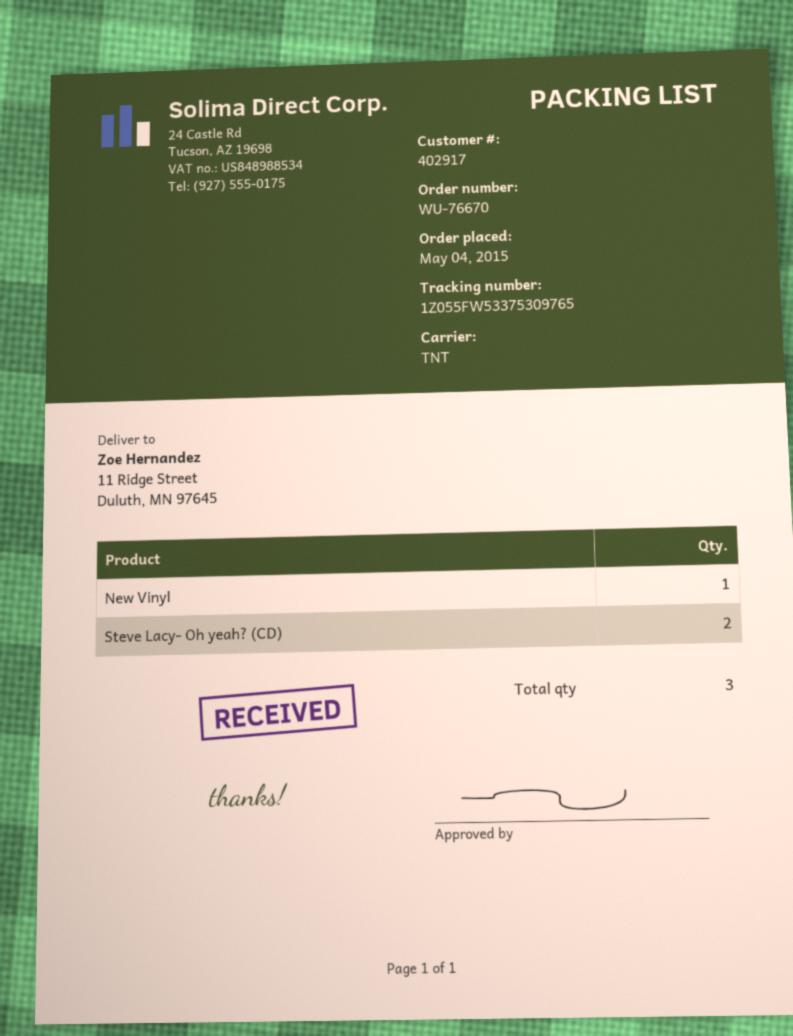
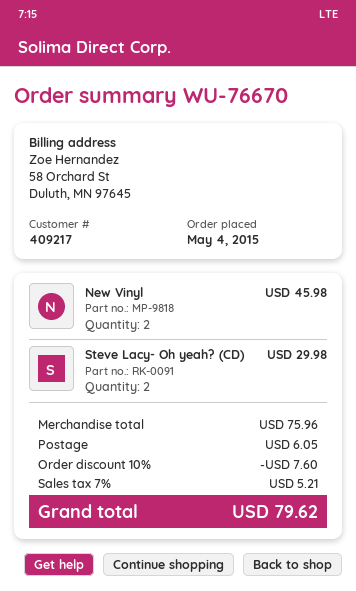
customer number: 402917 -> 409217
New Vinyl: 1 -> 2

